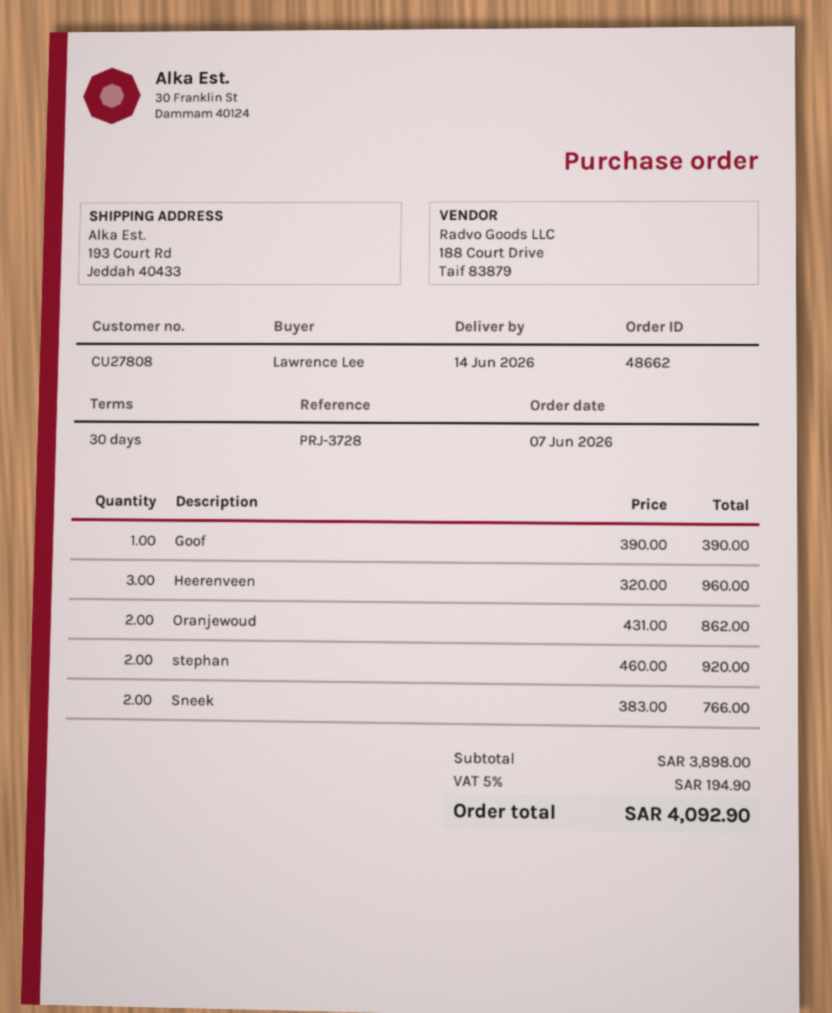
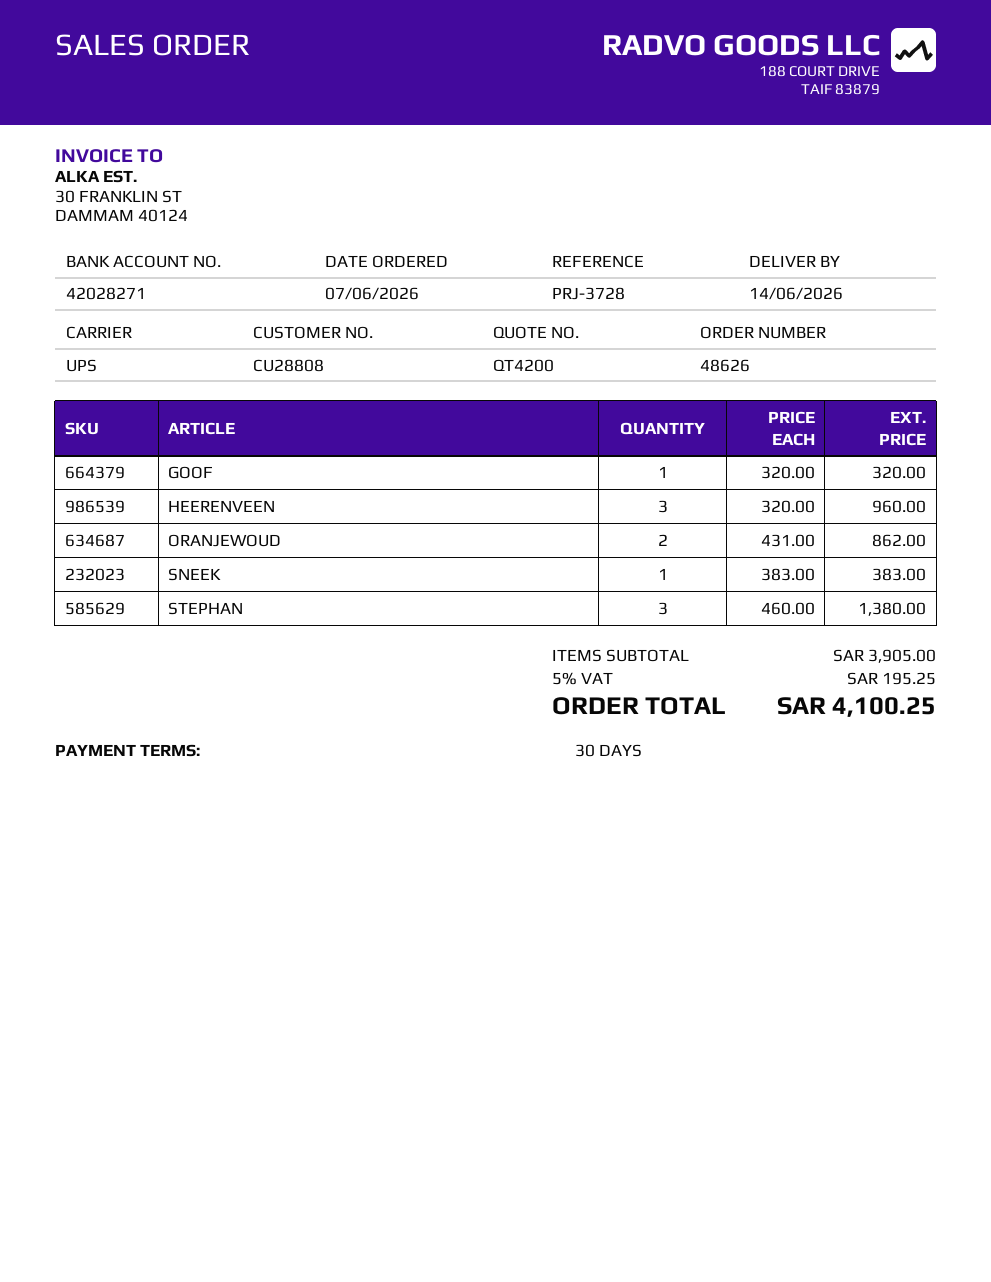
order number: 48662 -> 48626
customer number: CU27808 -> CU28808
Goof: 1 x 390.00 = 390.00 -> 1 x 320.00 = 320.00
stephan: 2 x 460.00 = 920.00 -> 3 x 460.00 = 1380.00
Sneek: 2 x 383.00 = 766.00 -> 1 x 383.00 = 383.00
subtotal: 3898.00 -> 3905.00
tax: 5% = 194.90 -> 5% = 195.25
total: 4092.90 -> 4100.25

